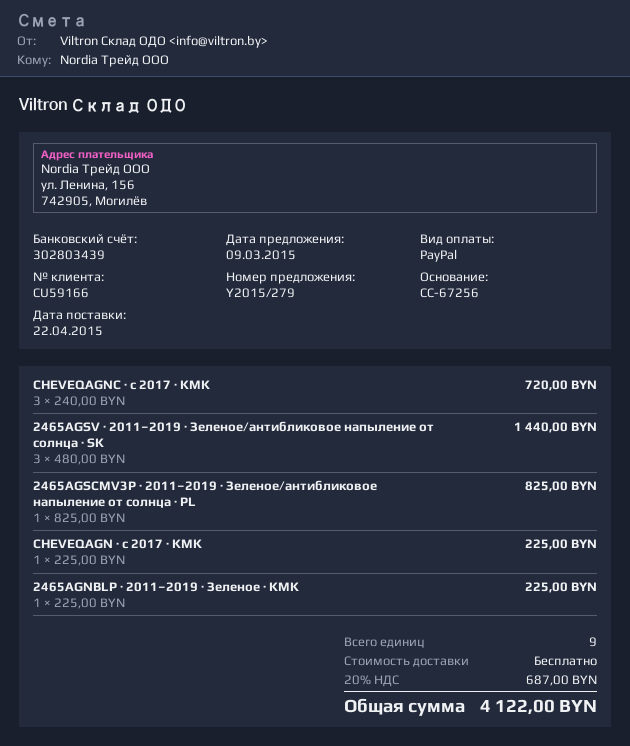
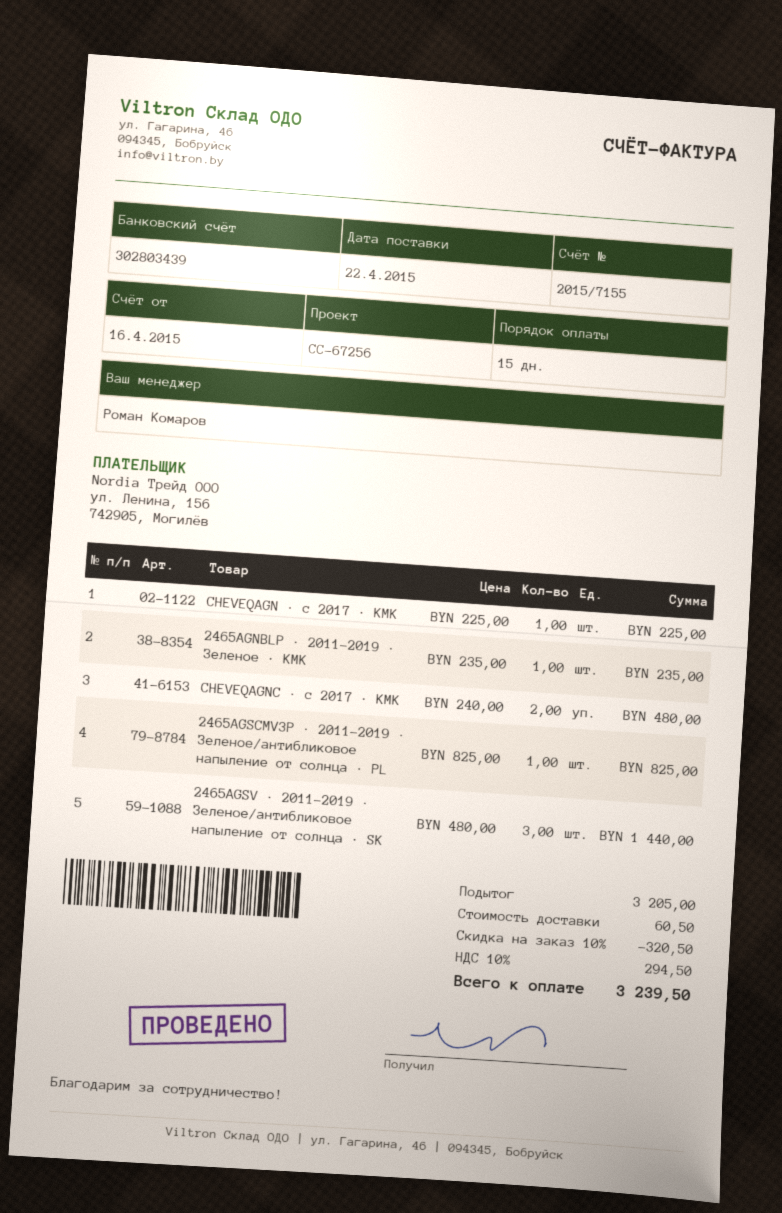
CHEVEQAGNC · с 2017 · KMK: 3 x 240.00 = 720.00 -> 2 x 240.00 = 480.00
2465AGNBLP · 2011–2019 · Зеленое · KMK: 1 x 225.00 = 225.00 -> 1 x 235.00 = 235.00
discount: none -> 10% = 320.50
shipping: 0.00 -> 60.50
tax: 20% = 687.00 -> 10% = 294.50
total: 4122.00 -> 3239.50

